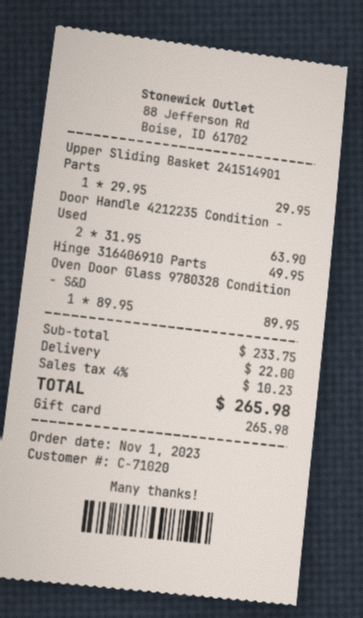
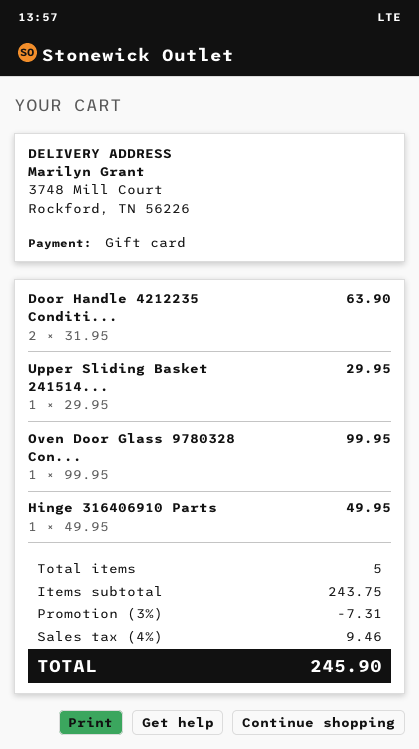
Oven Door Glass 9780328 Condition - S&D: 1 x 89.95 = 89.95 -> 1 x 99.95 = 99.95
subtotal: 233.75 -> 243.75
discount: none -> 3% = 7.31
shipping: 22.00 -> none
tax: 4% = 10.23 -> 4% = 9.46
total: 265.98 -> 245.90

